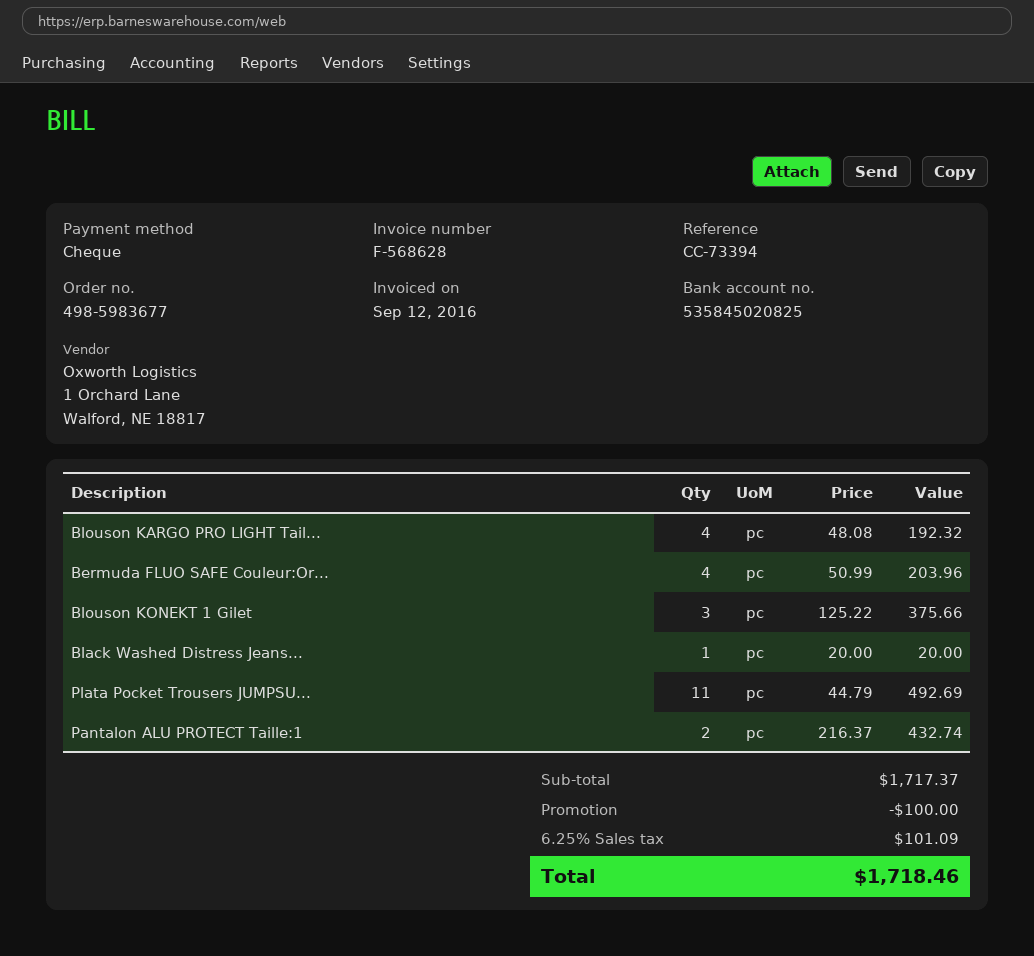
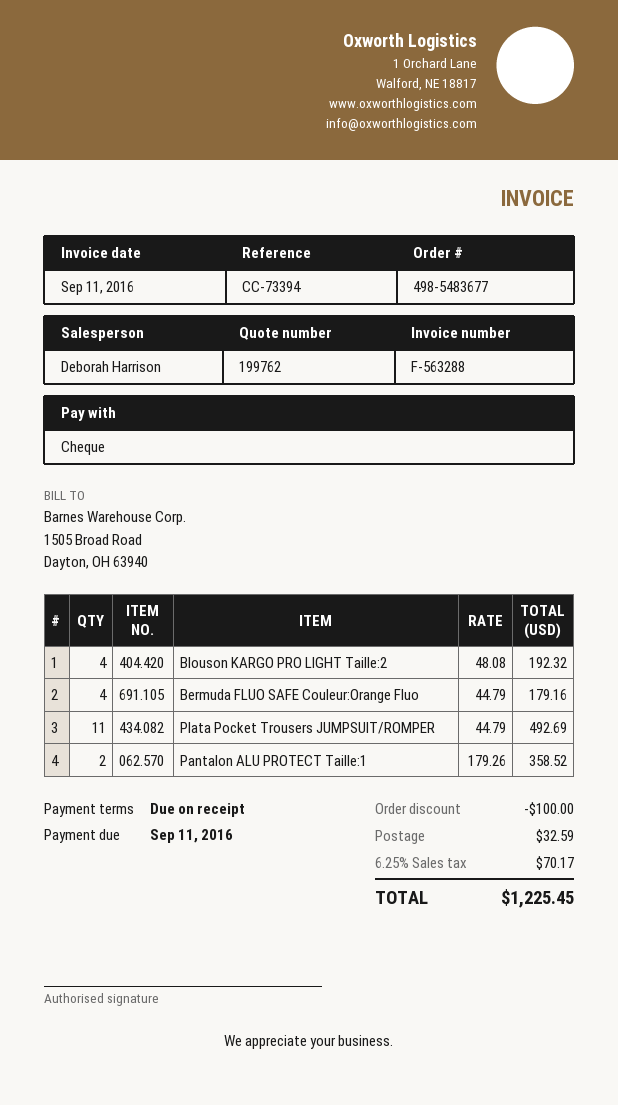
order number: 498-5983677 -> 498-5483677
invoice number: F-568628 -> F-563288
invoice date: 2016-09-12 -> 2016-09-11
Bermuda FLUO SAFE Couleur:Or...: 4 x 50.99 = 203.96 -> 4 x 44.79 = 179.16
Blouson KONEKT 1 Gilet: 3 x 125.22 = 375.66 -> none
Black Washed Distress Jeans...: 1 x 20.00 = 20.00 -> none
Pantalon ALU PROTECT Taille:1: 2 x 216.37 = 432.74 -> 2 x 179.26 = 358.52
shipping: none -> 32.59
tax: 6.25% = 101.09 -> 6.25% = 70.17
total: 1718.46 -> 1225.45

